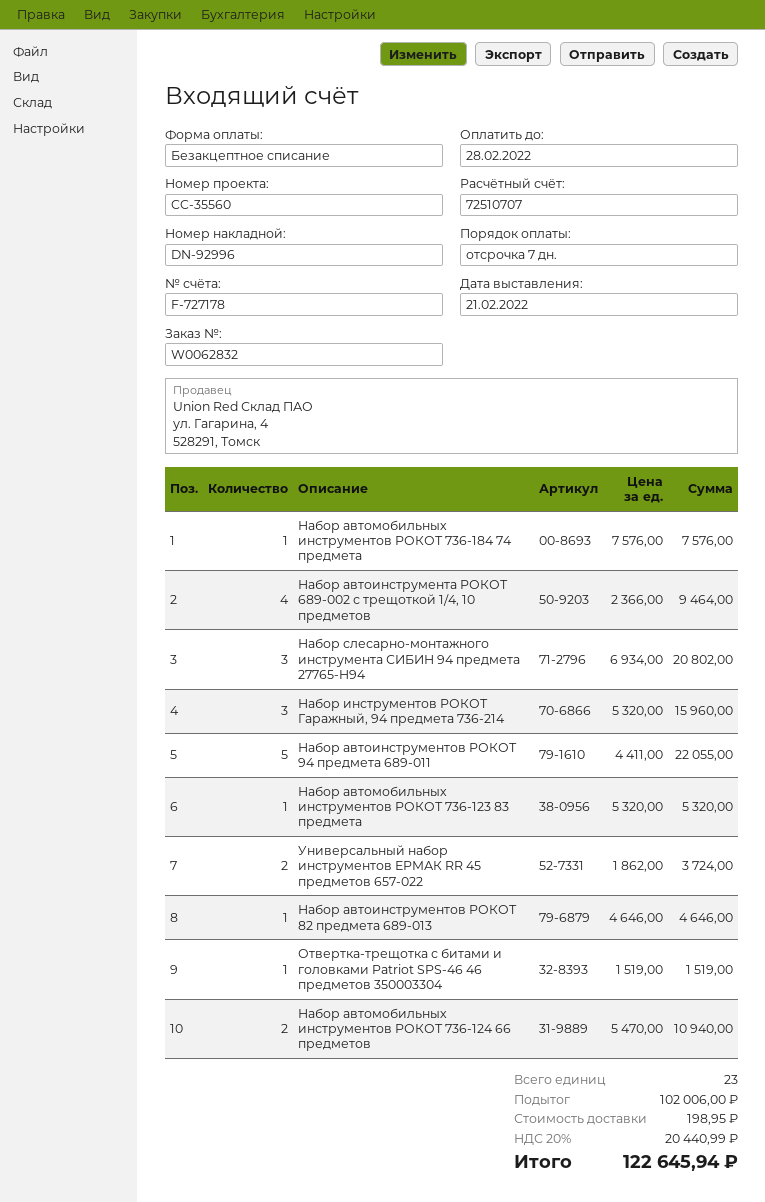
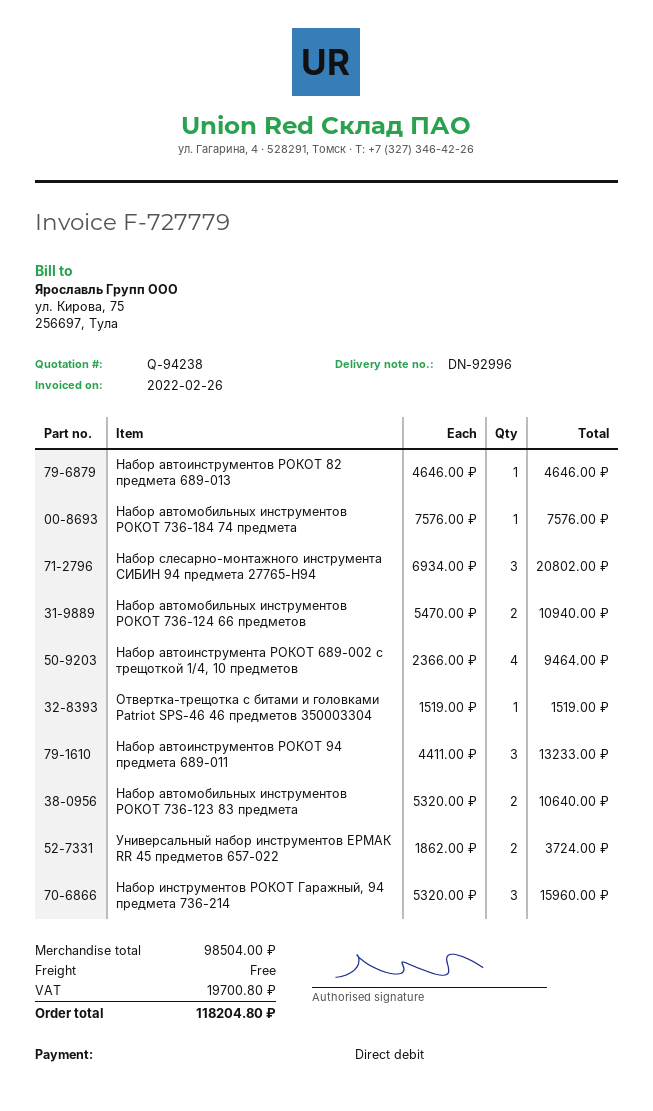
invoice number: F-727178 -> F-727779
invoice date: 2022-02-21 -> 2022-02-26
Набор автоинструментов РОКОТ 94 предмета 689-011: 5 x 4411.00 = 22055.00 -> 3 x 4411.00 = 13233.00
Набор автомобильных инструментов РОКОТ 736-123 83 предмета: 1 x 5320.00 = 5320.00 -> 2 x 5320.00 = 10640.00
subtotal: 102006.00 -> 98504.00
shipping: 198.95 -> 0.00
tax: 20440.99 -> 19700.80
total: 122645.94 -> 118204.80

